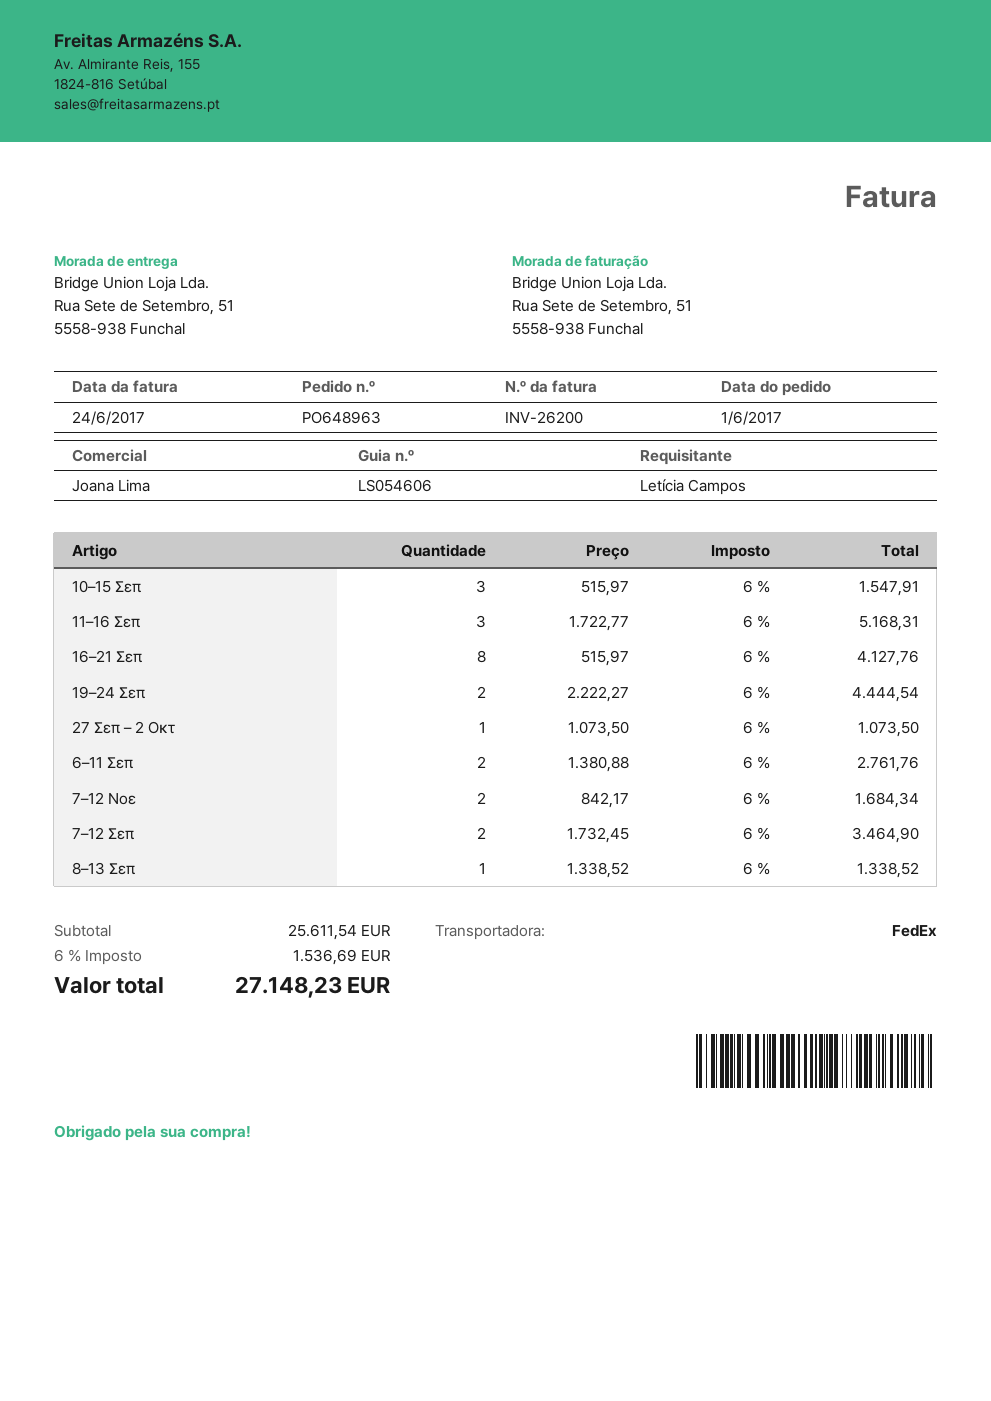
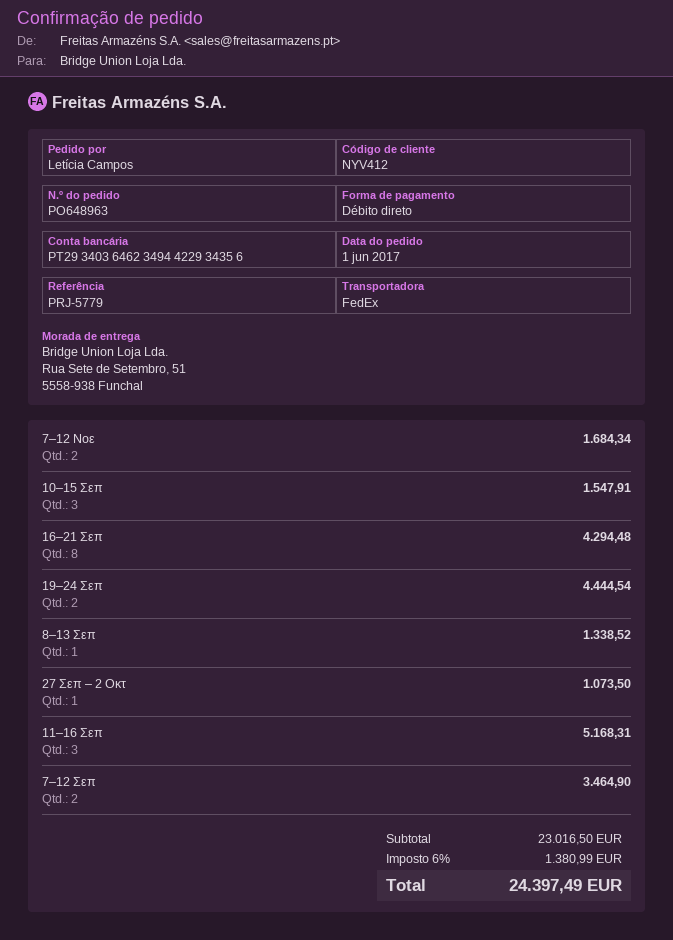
16–21 Σεπ: 8 for 4127.76 -> 8 for 4294.48
6–11 Σεπ: 2 for 2761.76 -> none
subtotal: 25611.54 -> 23016.50
tax: 6% = 1536.69 -> 6% = 1380.99
total: 27148.23 -> 24397.49

